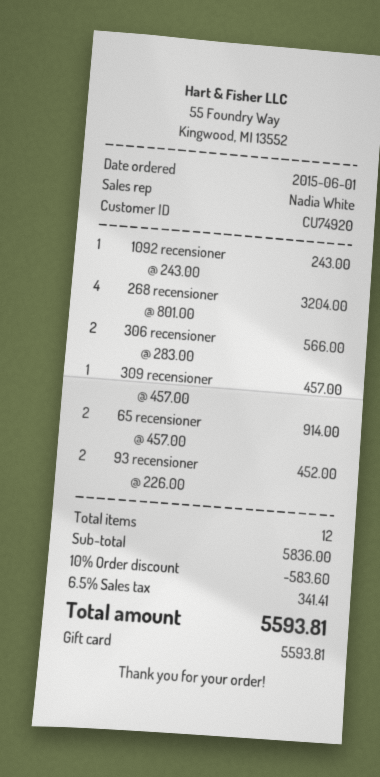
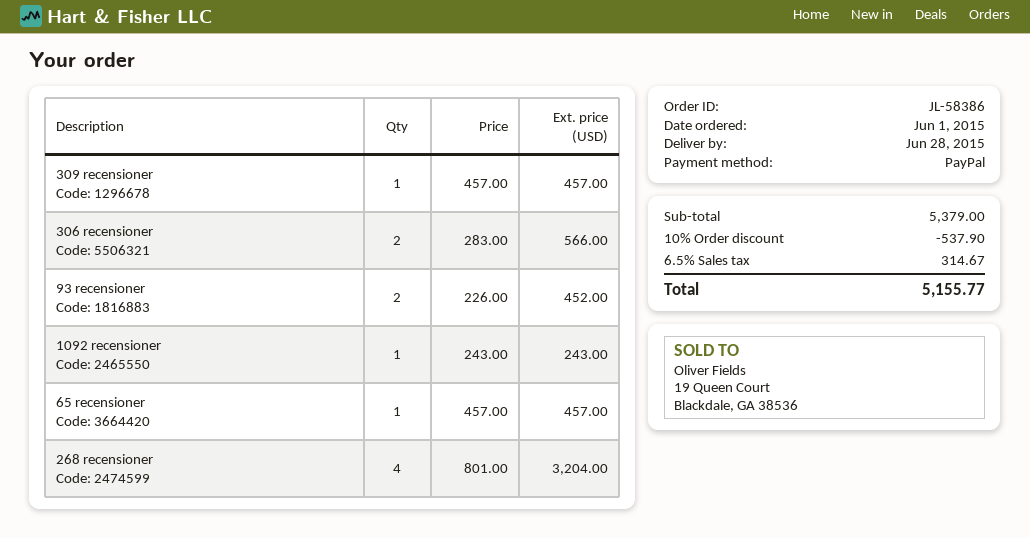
payment method: gift card -> PayPal
65 recensioner: 2 x 457.00 = 914.00 -> 1 x 457.00 = 457.00
subtotal: 5836.00 -> 5379.00
discount: 10% = 583.60 -> 10% = 537.90
tax: 6.5% = 341.41 -> 6.5% = 314.67
total: 5593.81 -> 5155.77

